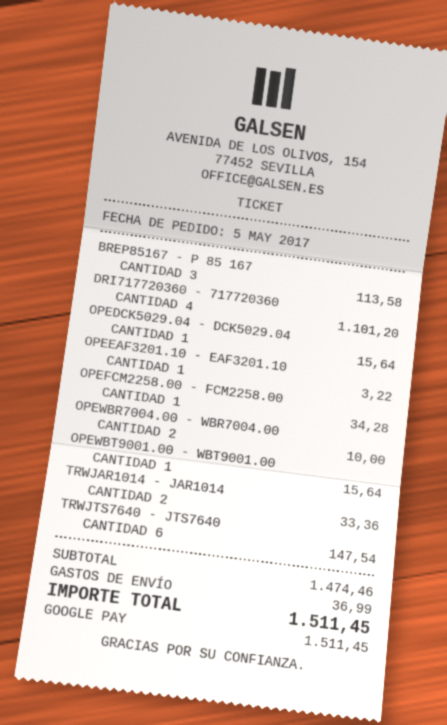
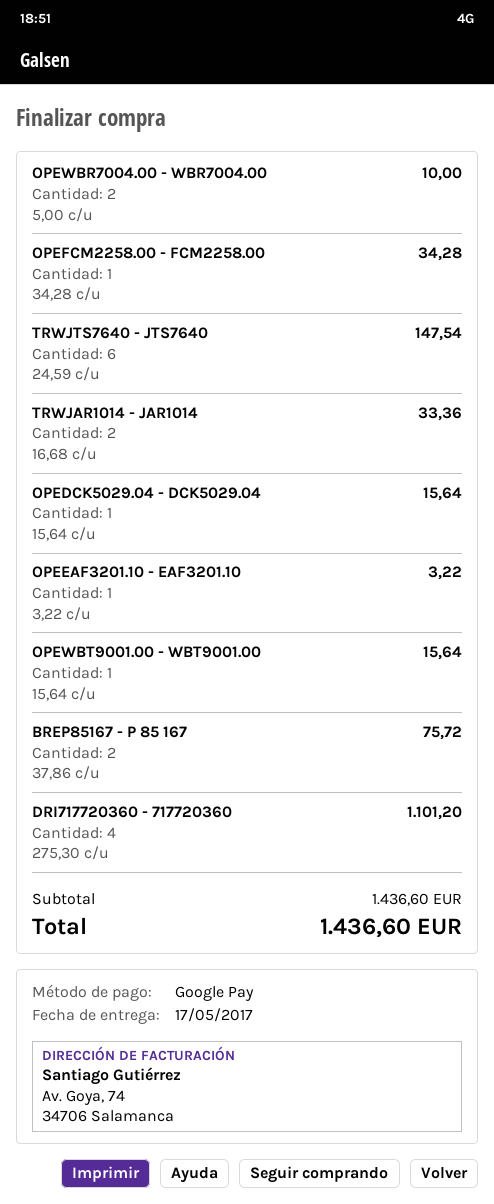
BREP85167 - P 85 167: 3 for 113.58 -> 2 for 75.72
subtotal: 1474.46 -> 1436.60
shipping: 36.99 -> none
total: 1511.45 -> 1436.60

